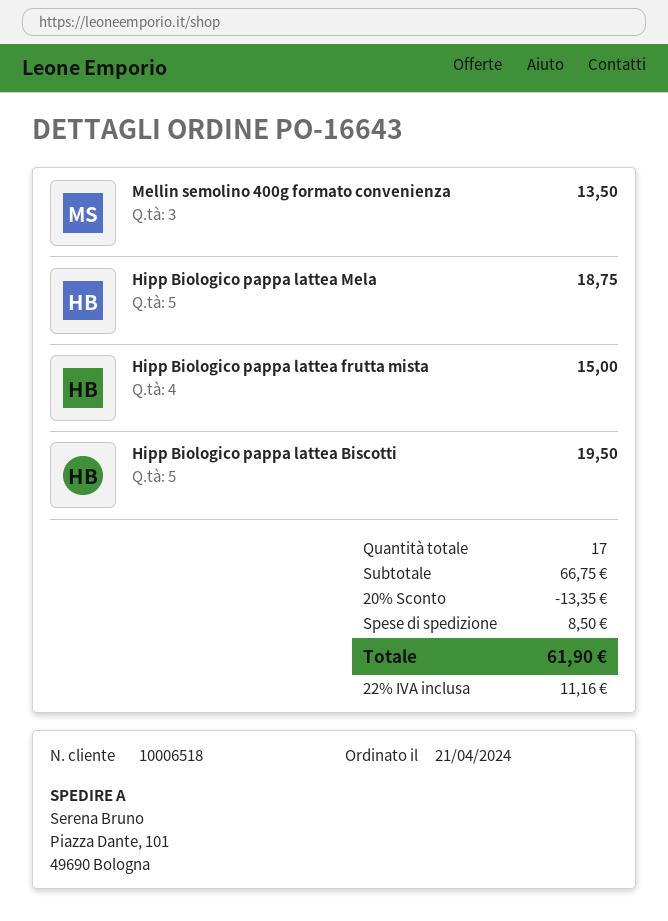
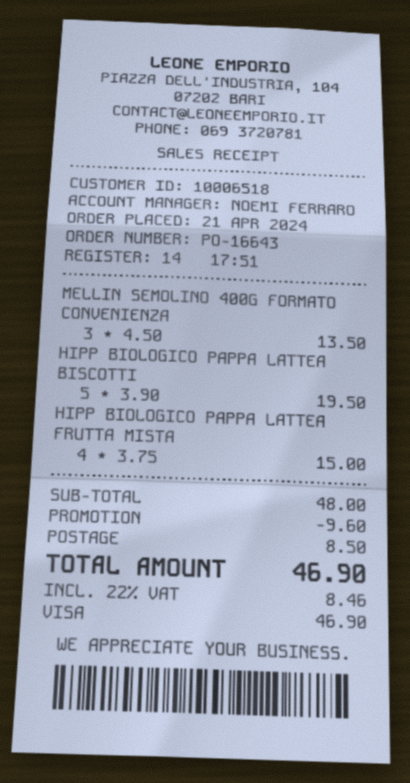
Hipp Biologico pappa lattea Mela: 5 for 18.75 -> none
subtotal: 66.75 -> 48.00
discount: 13.35 -> 9.60
tax: 22% = 11.16 -> 22% = 8.46
total: 61.90 -> 46.90

